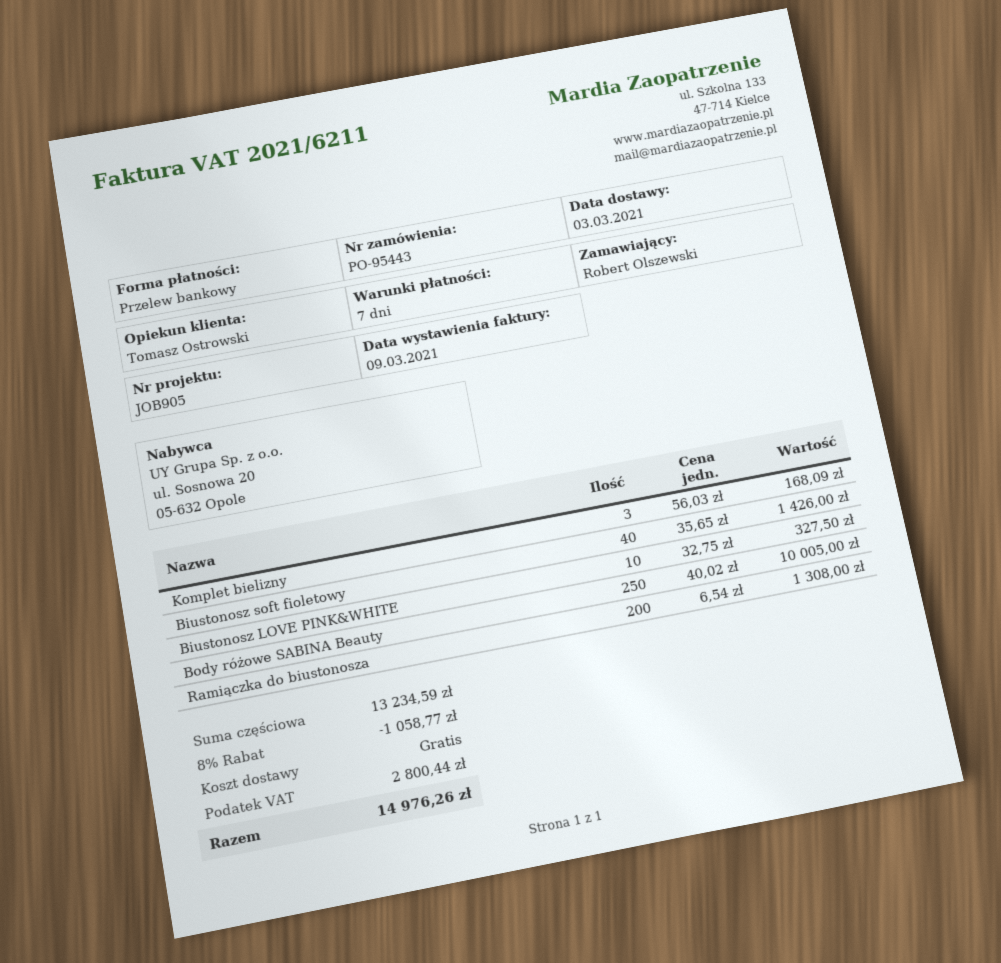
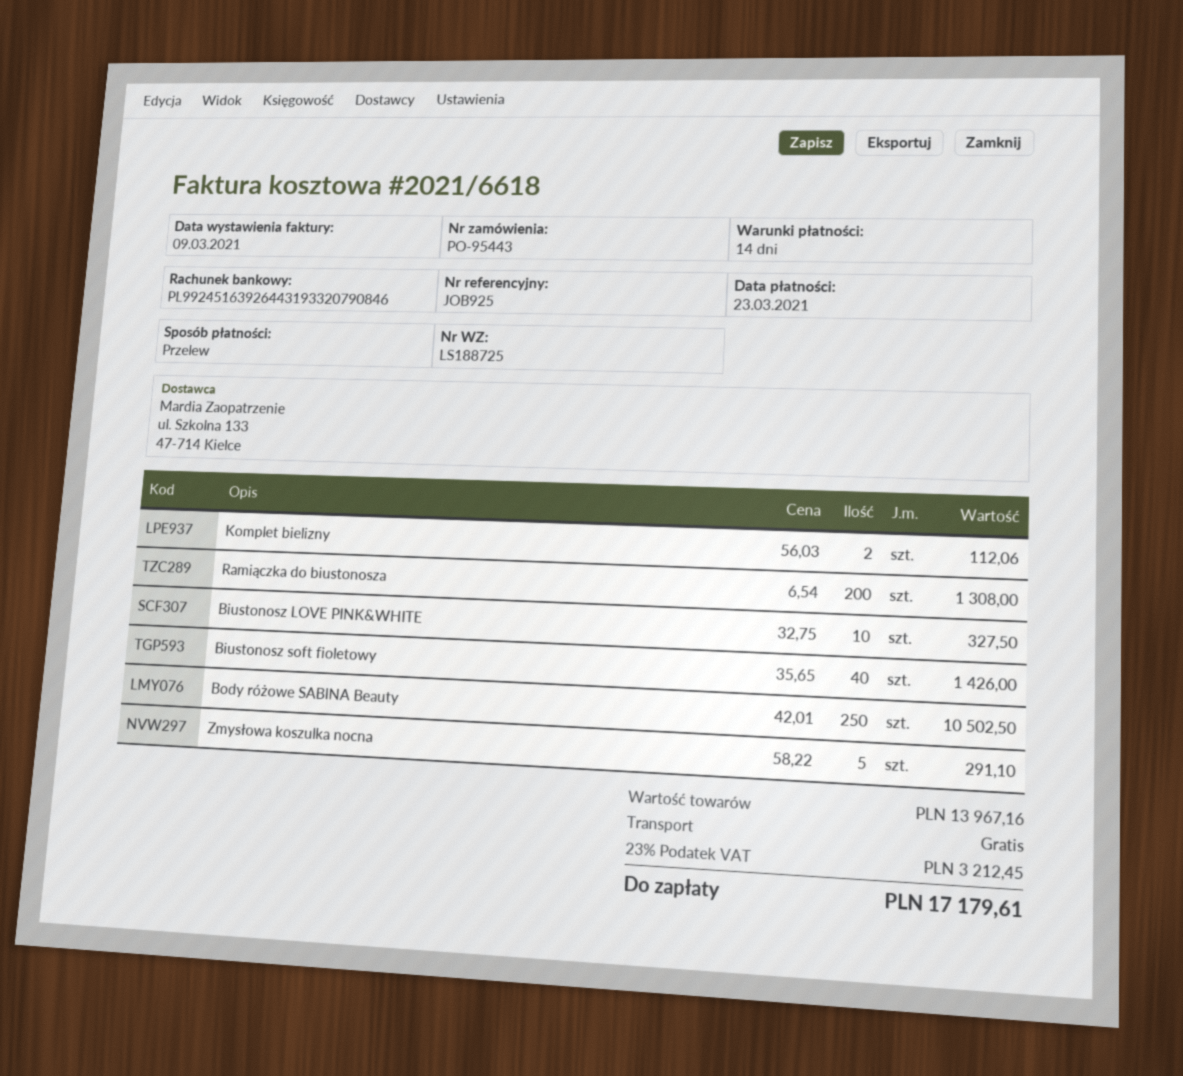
invoice number: 2021/6211 -> 2021/6618
payment terms: 7 days -> 14 days
reference: JOB905 -> JOB925
Komplet bielizny: 3 x 56.03 = 168.09 -> 2 x 56.03 = 112.06
Body różowe SABINA Beauty: 250 x 40.02 = 10005.00 -> 250 x 42.01 = 10502.50
Zmysłowa koszulka nocna: none -> 5 x 58.22 = 291.10
subtotal: 13234.59 -> 13967.16
discount: 8% = 1058.77 -> none
tax: 2800.44 -> 3212.45
total: 14976.26 -> 17179.61

